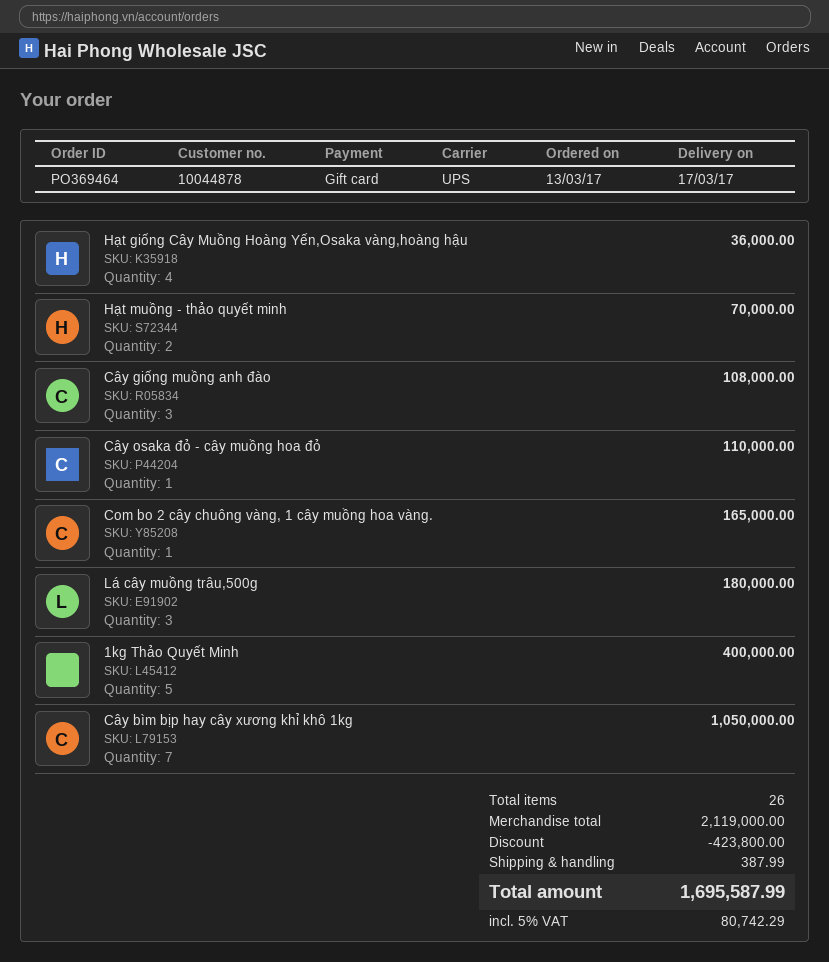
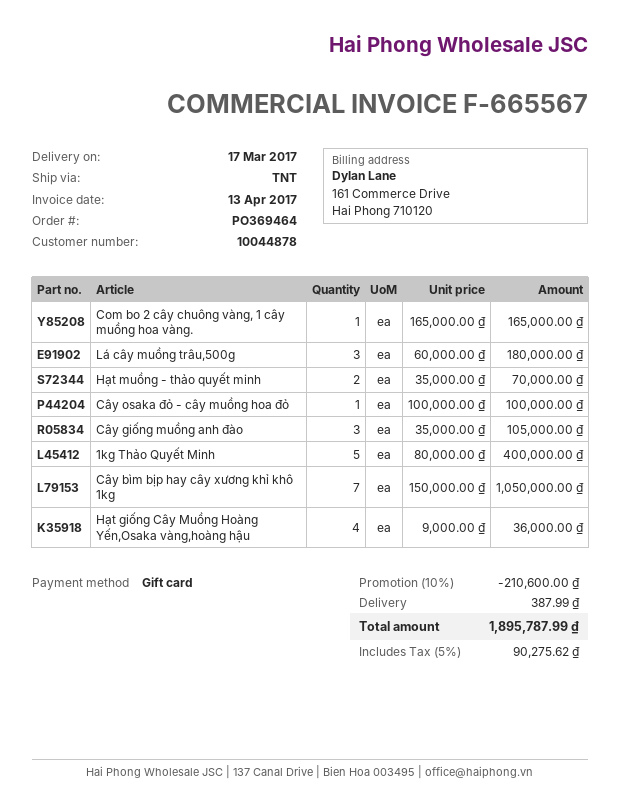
shipping method: UPS -> TNT
Cây giống muồng anh đào: 3 for 108000.00 -> 3 for 105000.00
Cây osaka đỏ - cây muồng hoa đỏ: 1 for 110000.00 -> 1 for 100000.00
discount: 423800.00 -> 210600.00
tax: 5% = 80742.29 -> 5% = 90275.62
total: 1695587.99 -> 1895787.99

